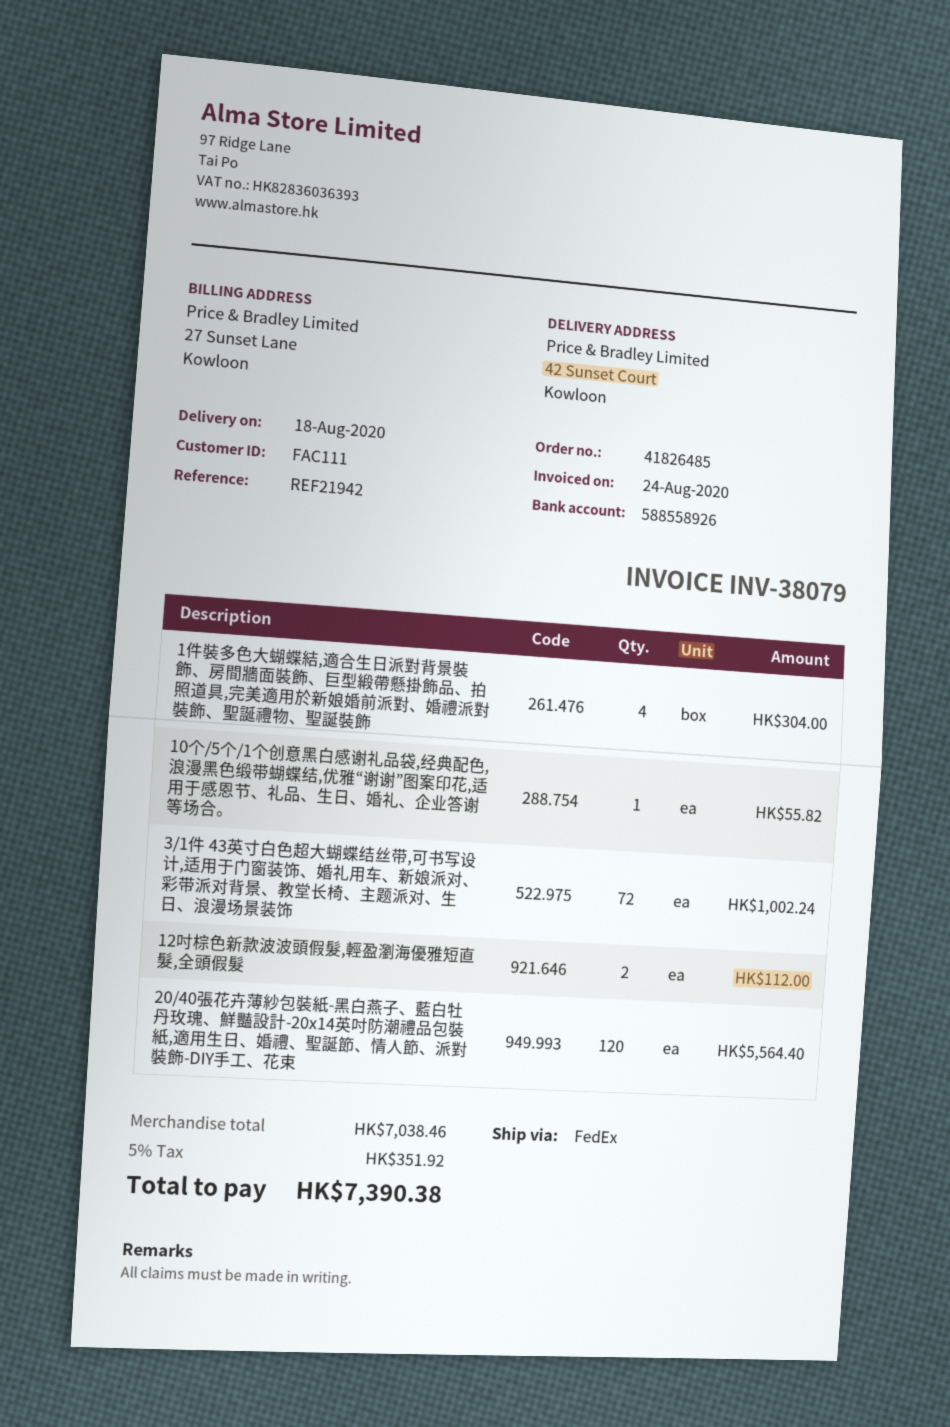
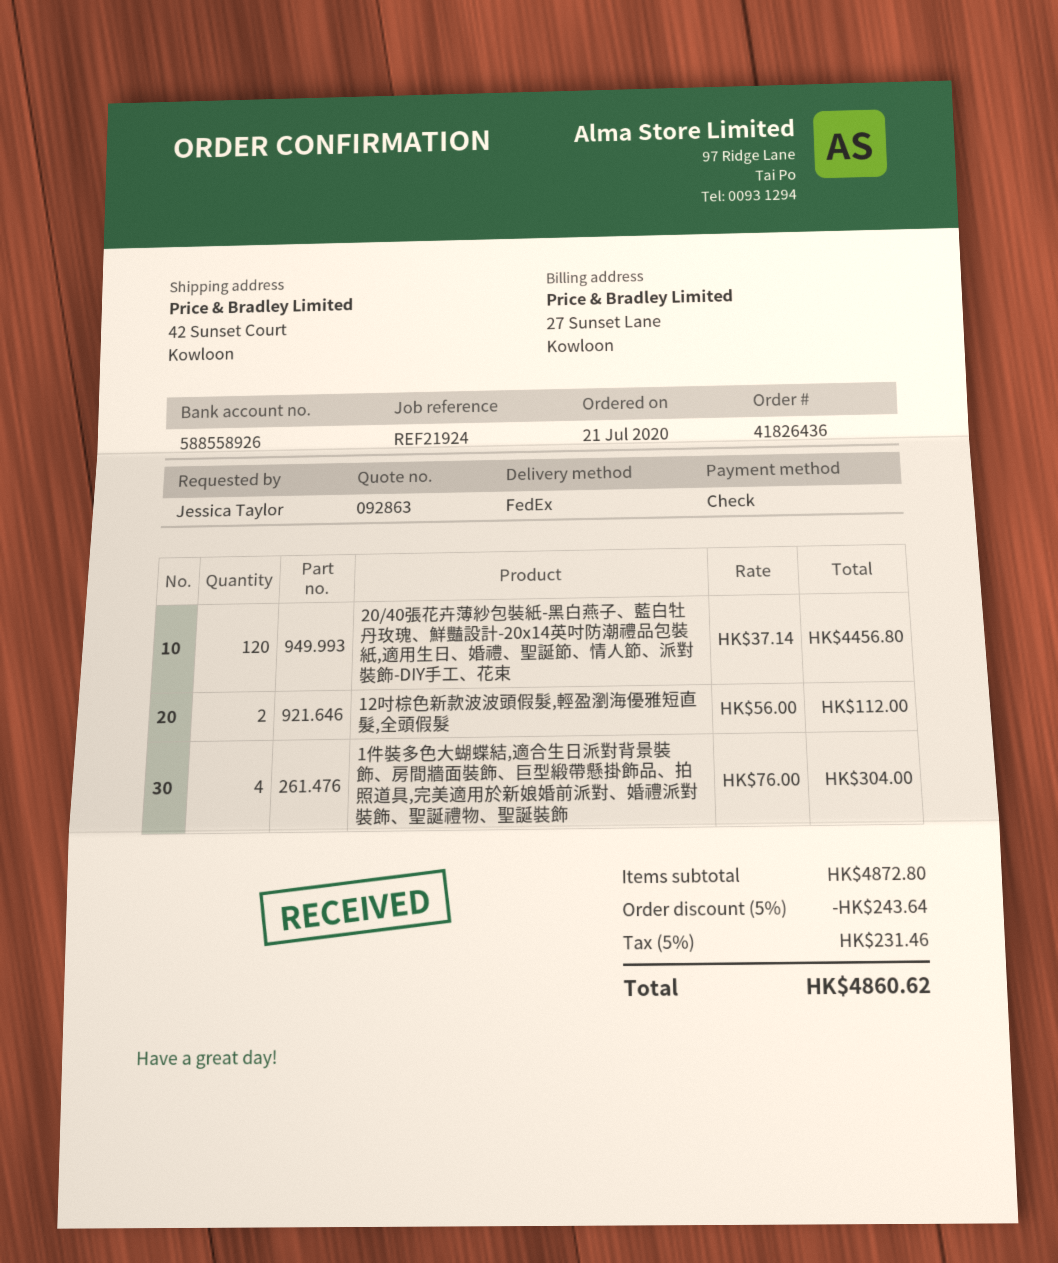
order number: 41826485 -> 41826436
reference: REF21942 -> REF21924
10个/5个/1个创意黑白感谢礼品袋,经典配色,浪漫黑色缎带蝴蝶结,优雅“谢谢”图案印花,适用于感恩节、礼品、生日、婚礼、企业答谢等场合。: 1 for 55.82 -> none
3/1件 43英寸白色超大蝴蝶结丝带,可书写设计,适用于门窗装饰、婚礼用车、新娘派对、彩带派对背景、教堂长椅、主题派对、生日、浪漫场景装饰: 72 for 1002.24 -> none
20/40張花卉薄紗包裝紙-黑白燕子、藍白牡丹玫瑰、鮮豔設計-20x14英吋防潮禮品包裝紙,適用生日、婚禮、聖誕節、情人節、派對裝飾-DIY手工、花束: 120 for 5564.40 -> 120 for 4456.80
subtotal: 7038.46 -> 4872.80
discount: none -> 5% = 243.64
tax: 5% = 351.92 -> 5% = 231.46
total: 7390.38 -> 4860.62

